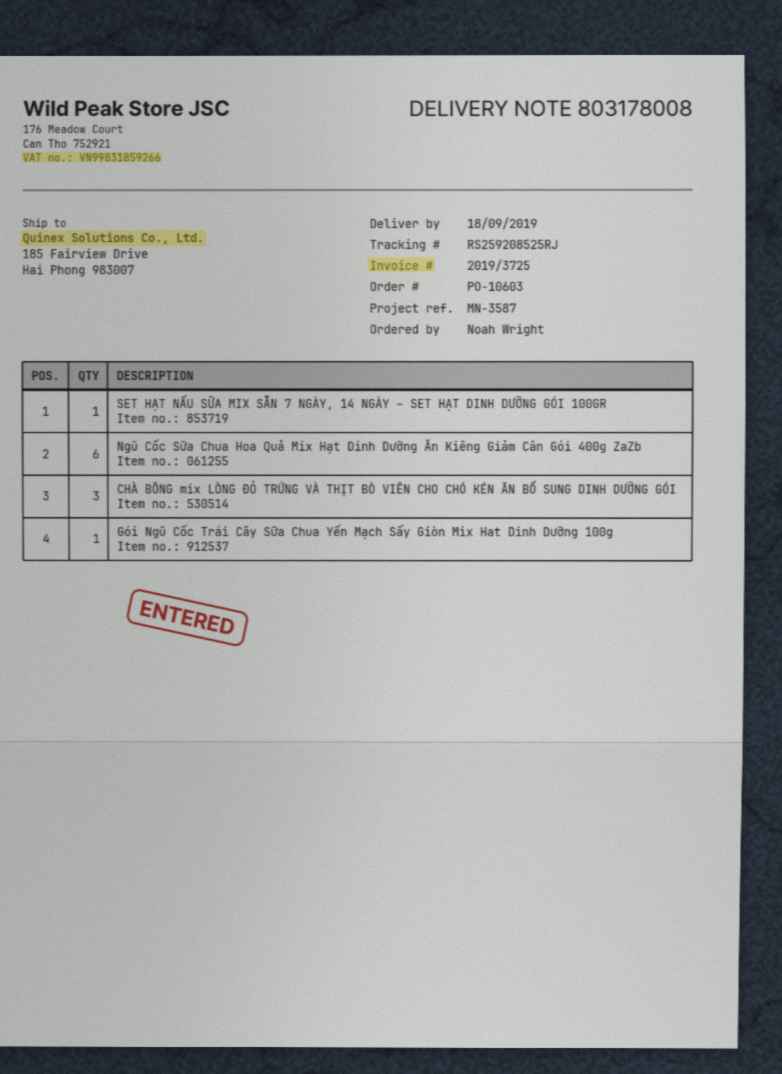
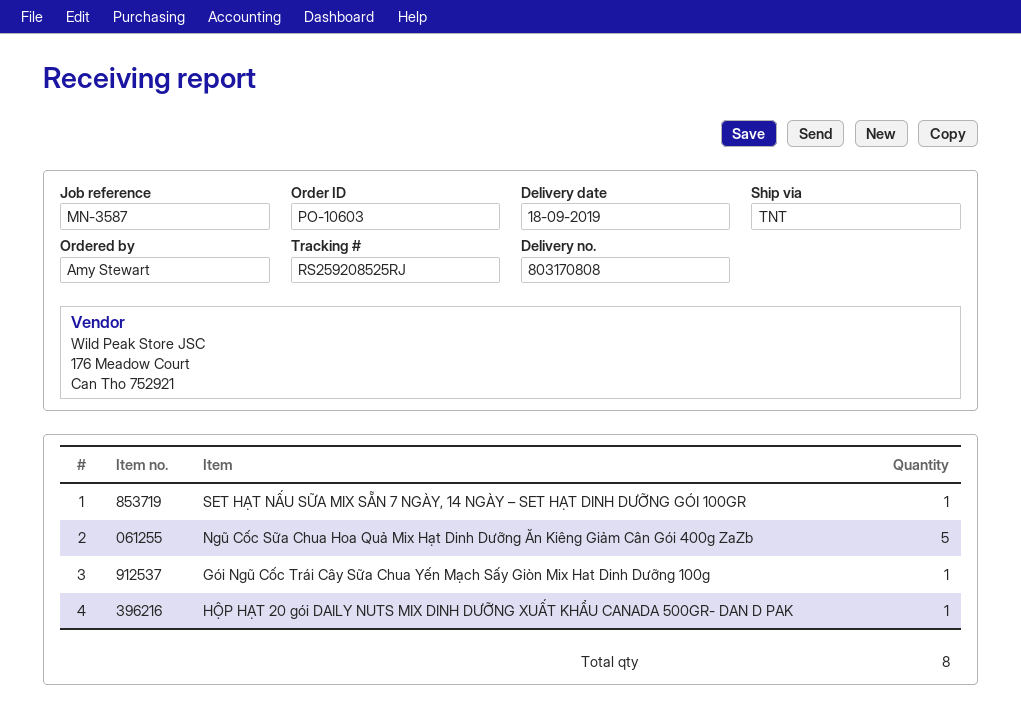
delivery note number: 803178008 -> 803170808
ordered by: Noah Wright -> Amy Stewart
Ngũ Cốc Sữa Chua Hoa Quả Mix Hạt Dinh Dưỡng Ăn Kiêng Giảm Cân Gói 400g ZaZb: 6 -> 5
CHÀ BÔNG mix LÒNG ĐỎ TRỨNG VÀ THỊT BÒ VIÊN CHO CHÓ KÉN ĂN BỔ SUNG DINH DƯỠNG GÓI: 3 -> none
HỘP HẠT 20 gói DAILY NUTS MIX DINH DƯỠNG XUẤT KHẨU CANADA 500GR- DAN D PAK: none -> 1

